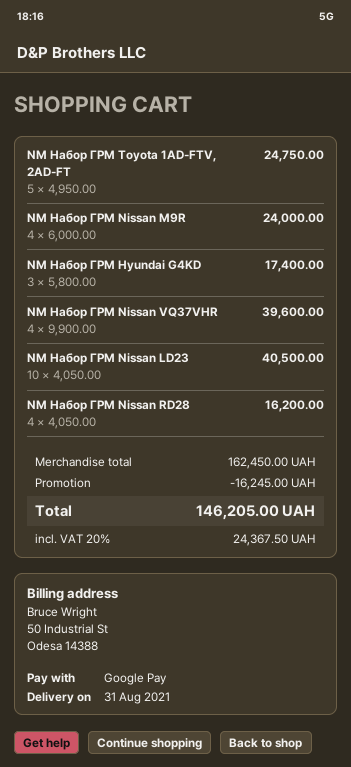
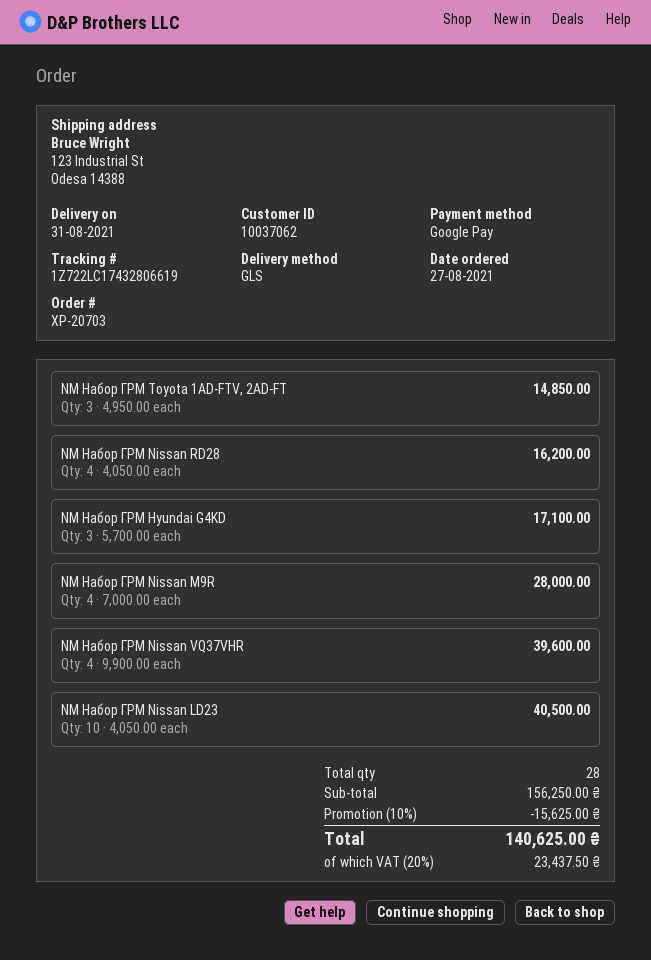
NM Набор ГРМ Toyota 1AD-FTV, 2AD-FT: 5 x 4950.00 = 24750.00 -> 3 x 4950.00 = 14850.00
NM Набор ГРМ Nissan M9R: 4 x 6000.00 = 24000.00 -> 4 x 7000.00 = 28000.00
NM Набор ГРМ Hyundai G4KD: 3 x 5800.00 = 17400.00 -> 3 x 5700.00 = 17100.00
subtotal: 162450.00 -> 156250.00
discount: 16245.00 -> 15625.00
tax: 20% = 24367.50 -> 20% = 23437.50
total: 146205.00 -> 140625.00

